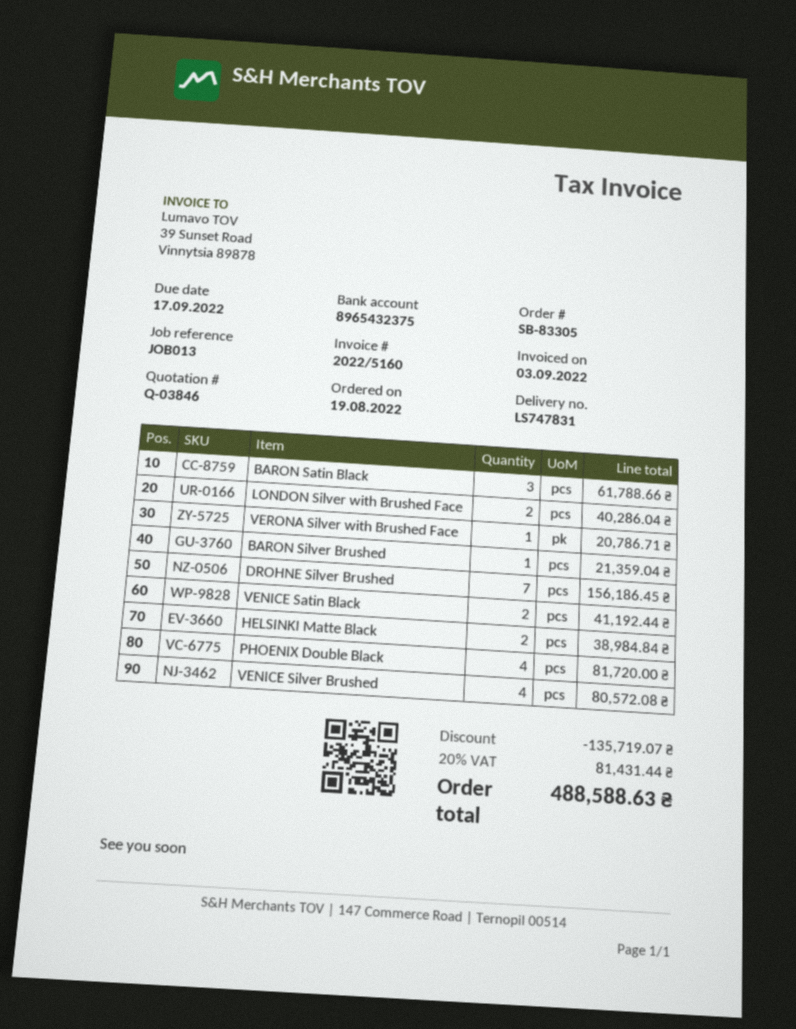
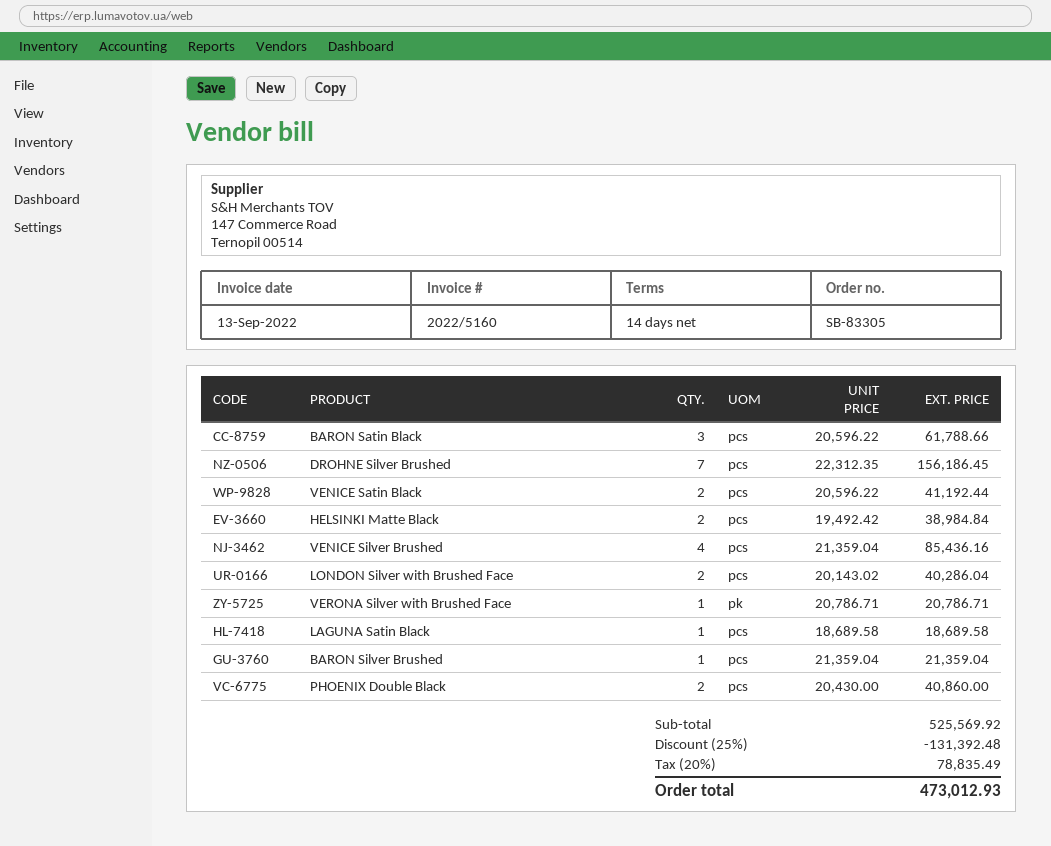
invoice date: 2022-09-03 -> 2022-09-13
PHOENIX Double Black: 4 for 81720.00 -> 2 for 40860.00
VENICE Silver Brushed: 4 for 80572.08 -> 4 for 85436.16
LAGUNA Satin Black: none -> 1 for 18689.58
discount: 135719.07 -> 131392.48
tax: 20% = 81431.44 -> 20% = 78835.49
total: 488588.63 -> 473012.93

